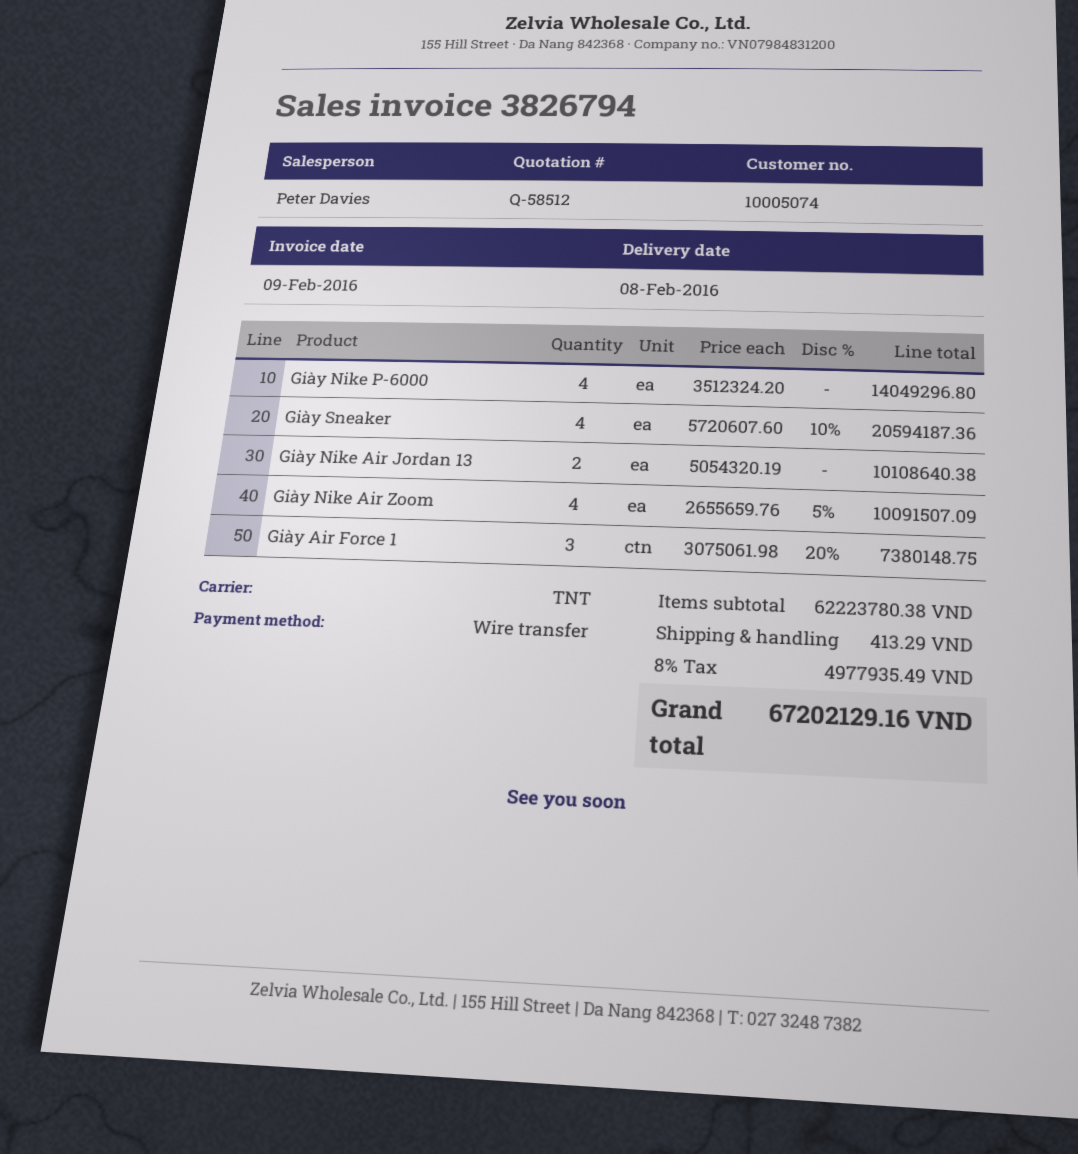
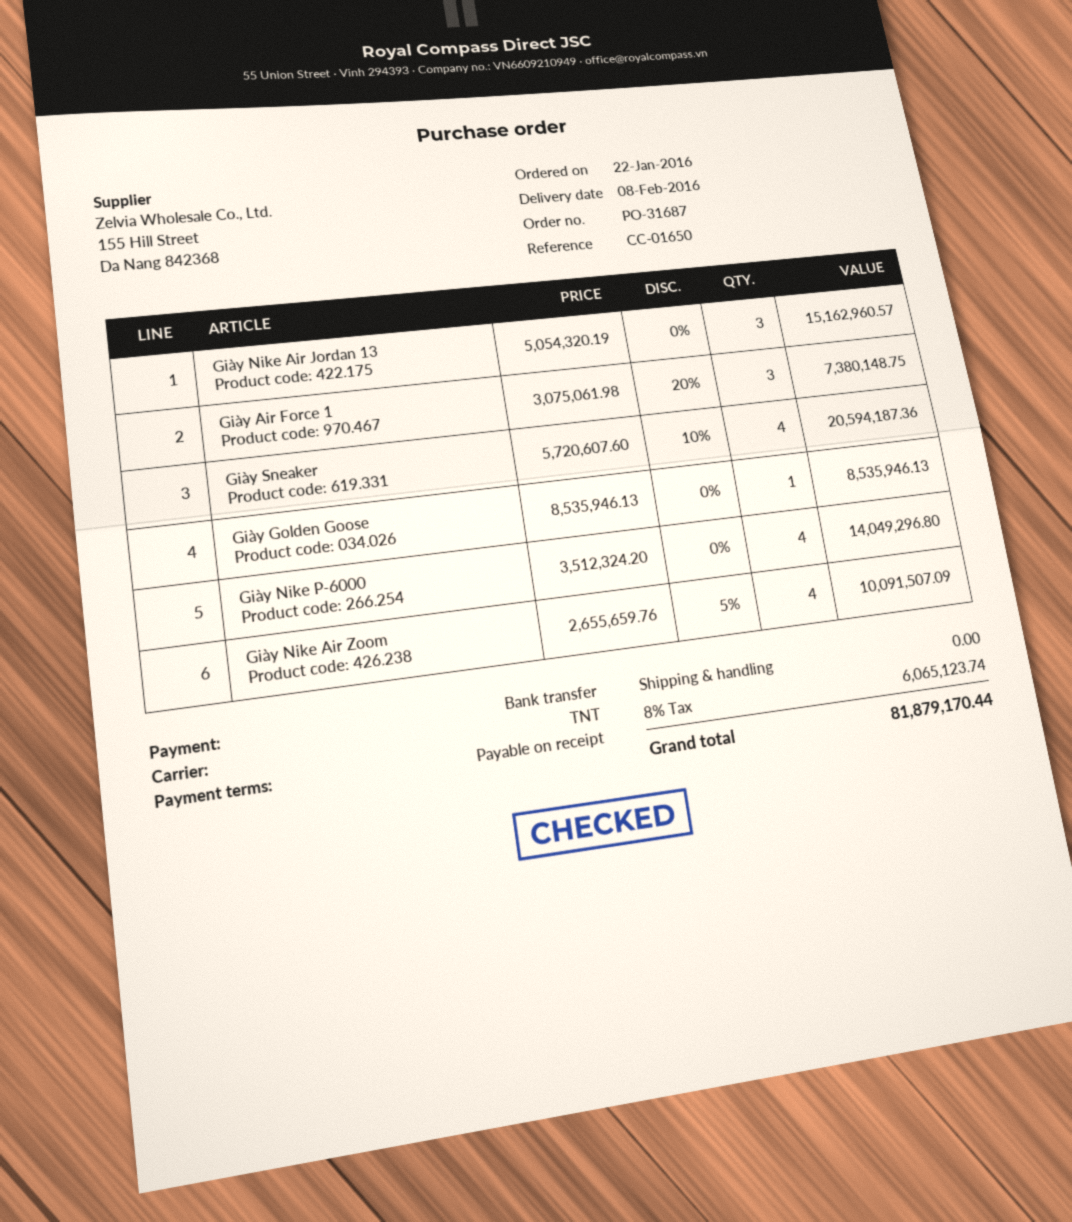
Giày Nike Air Jordan 13: 2 x 5054320.19 = 10108640.38 -> 3 x 5054320.19 = 15162960.57
Giày Golden Goose: none -> 1 x 8535946.13 = 8535946.13
shipping: 413.29 -> 0.00
tax: 8% = 4977935.49 -> 8% = 6065123.74
total: 67202129.16 -> 81879170.44

